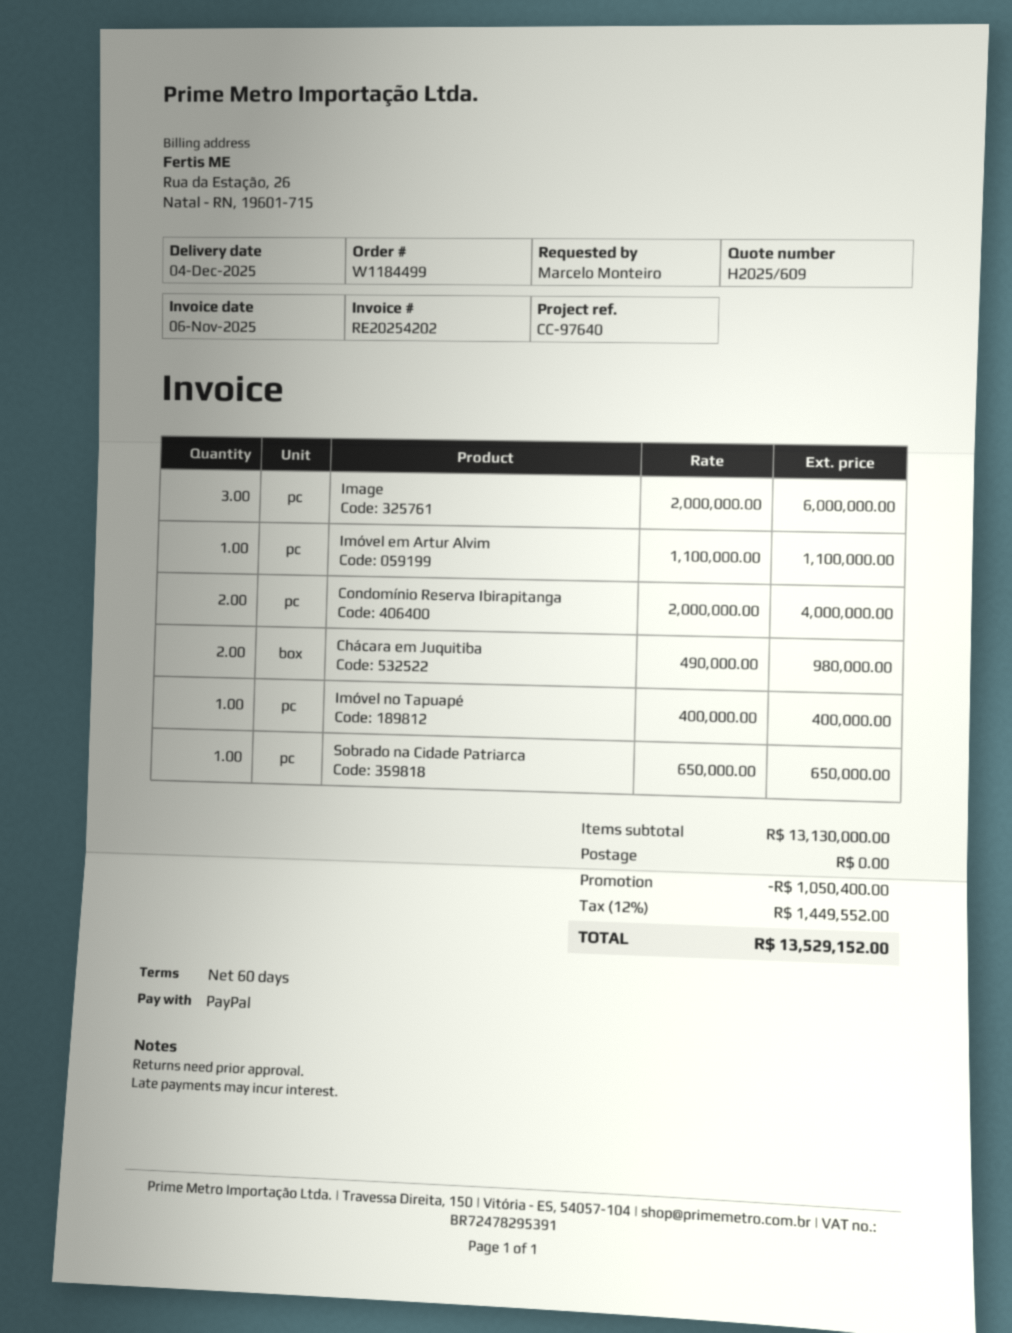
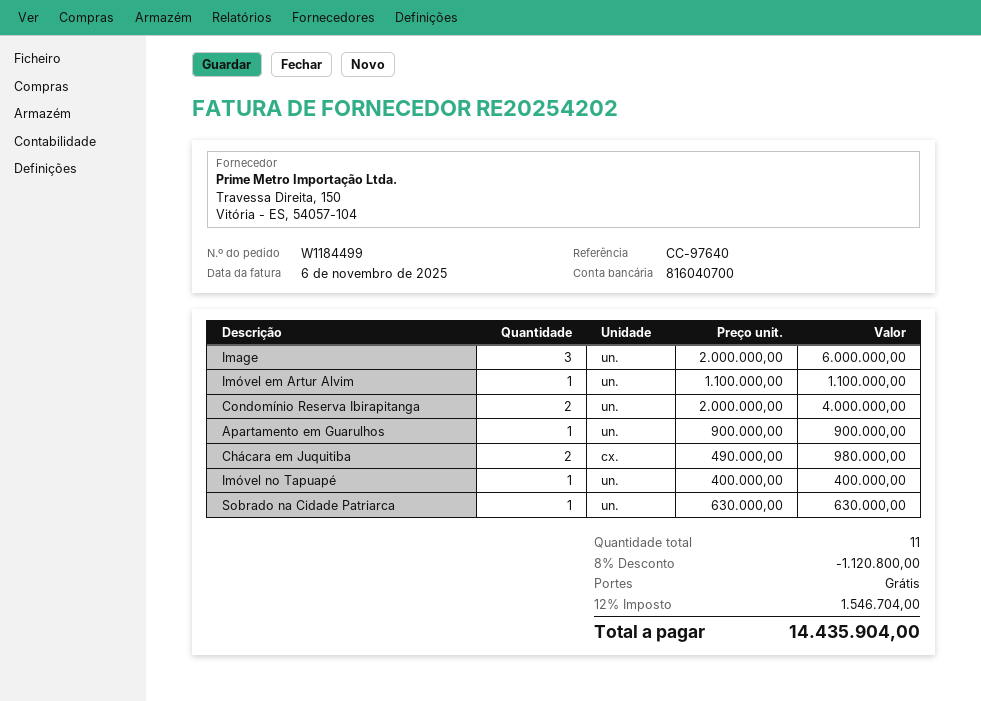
Sobrado na Cidade Patriarca: 1 x 650000.00 = 650000.00 -> 1 x 630000.00 = 630000.00
Apartamento em Guarulhos: none -> 1 x 900000.00 = 900000.00
discount: 1050400.00 -> 1120800.00
tax: 12% = 1449552.00 -> 12% = 1546704.00
total: 13529152.00 -> 14435904.00

